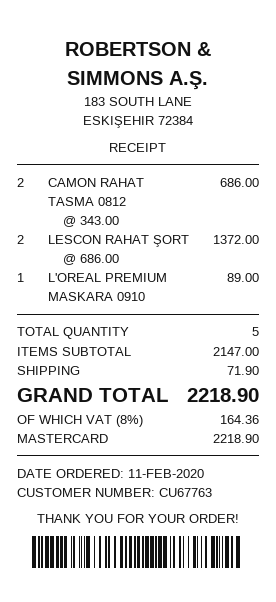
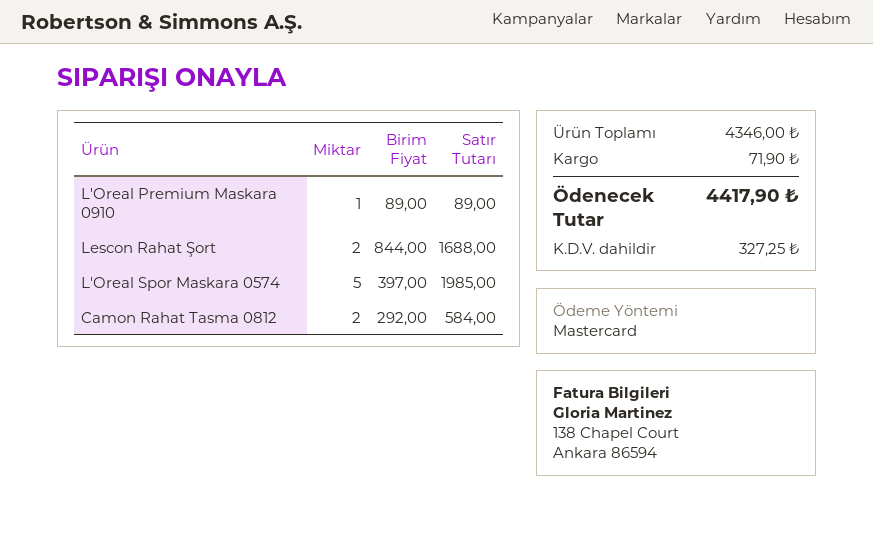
CAMON RAHAT TASMA 0812: 2 x 343.00 = 686.00 -> 2 x 292.00 = 584.00
LESCON RAHAT ŞORT: 2 x 686.00 = 1372.00 -> 2 x 844.00 = 1688.00
L'Oreal Spor Maskara 0574: none -> 5 x 397.00 = 1985.00
subtotal: 2147.00 -> 4346.00
tax: 164.36 -> 327.25
total: 2218.90 -> 4417.90

